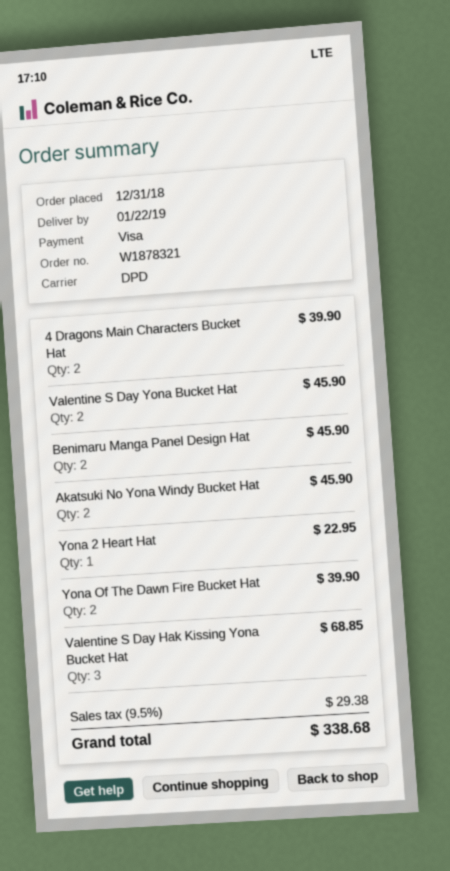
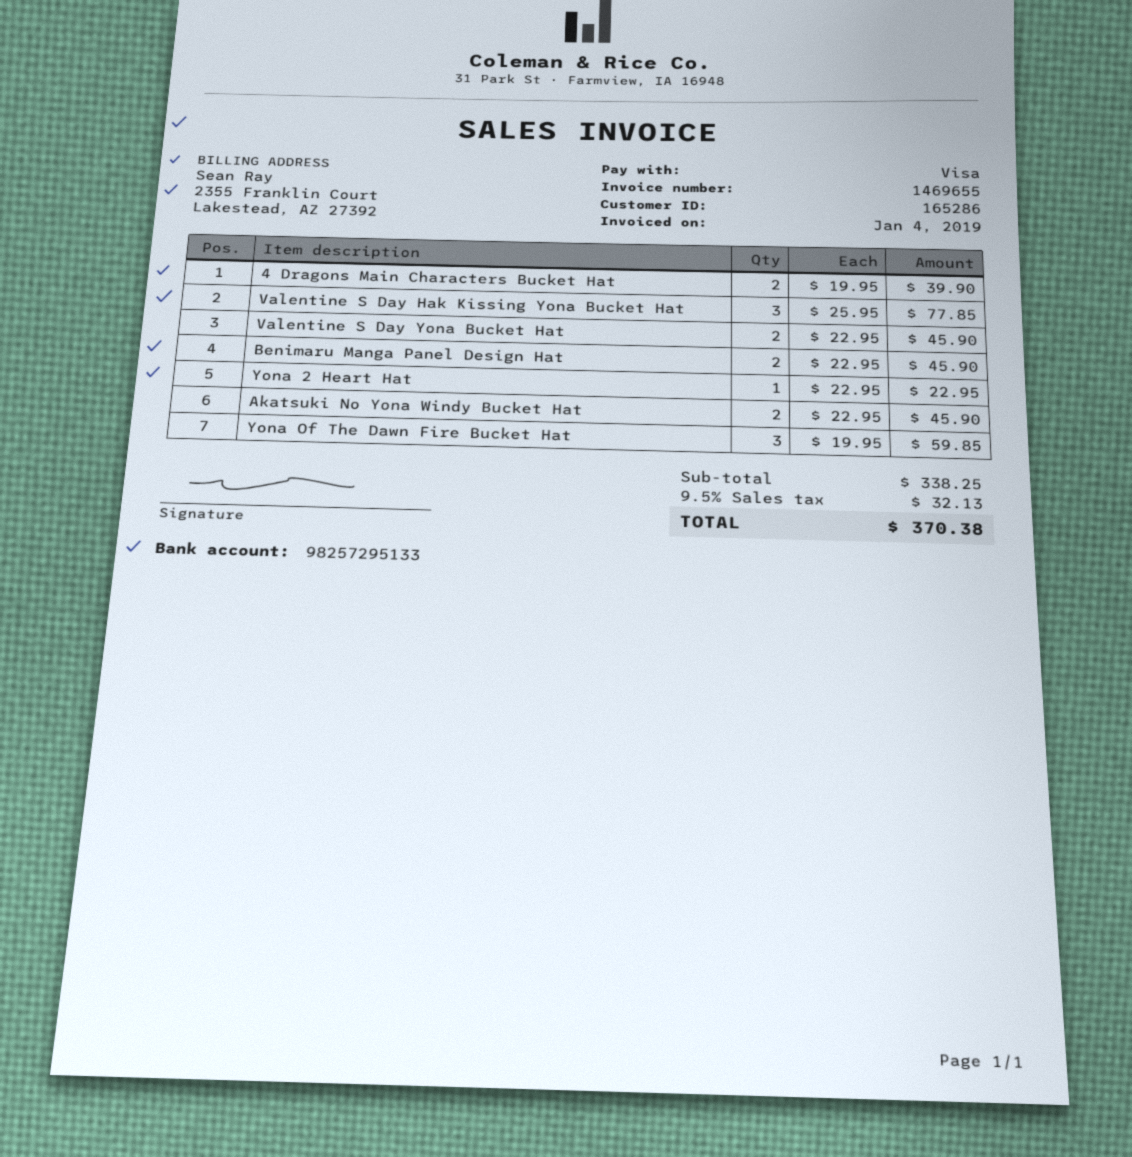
Yona Of The Dawn Fire Bucket Hat: 2 for 39.90 -> 3 for 59.85
Valentine S Day Hak Kissing Yona Bucket Hat: 3 for 68.85 -> 3 for 77.85
tax: 9.5% = 29.38 -> 9.5% = 32.13
total: 338.68 -> 370.38

